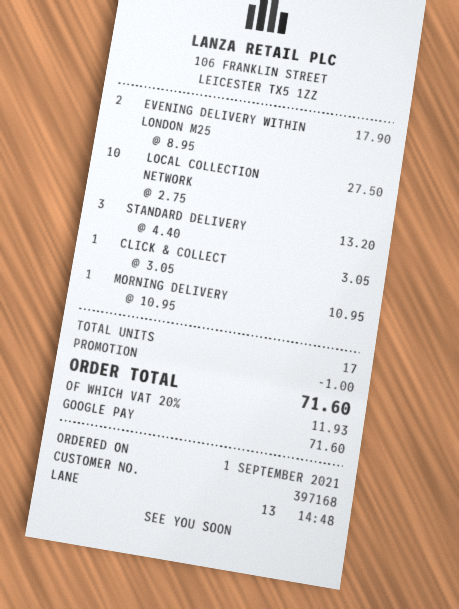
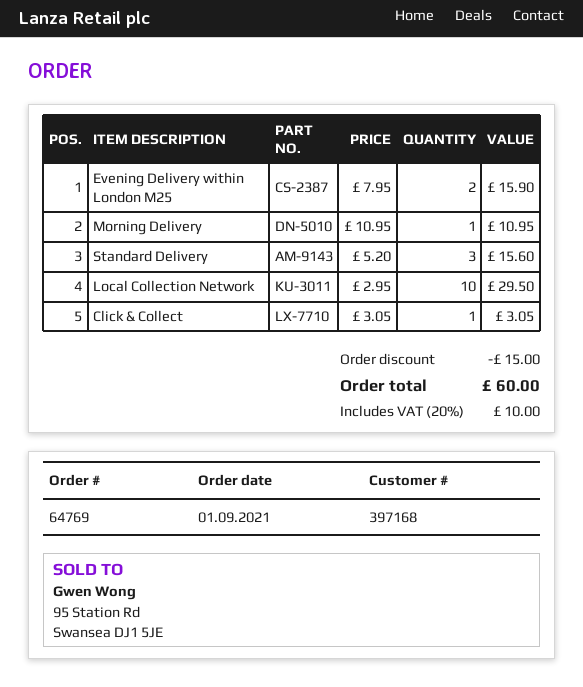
EVENING DELIVERY WITHIN LONDON M25: 2 x 8.95 = 17.90 -> 2 x 7.95 = 15.90
LOCAL COLLECTION NETWORK: 10 x 2.75 = 27.50 -> 10 x 2.95 = 29.50
STANDARD DELIVERY: 3 x 4.40 = 13.20 -> 3 x 5.20 = 15.60
discount: 1.00 -> 15.00
tax: 20% = 11.93 -> 20% = 10.00
total: 71.60 -> 60.00

